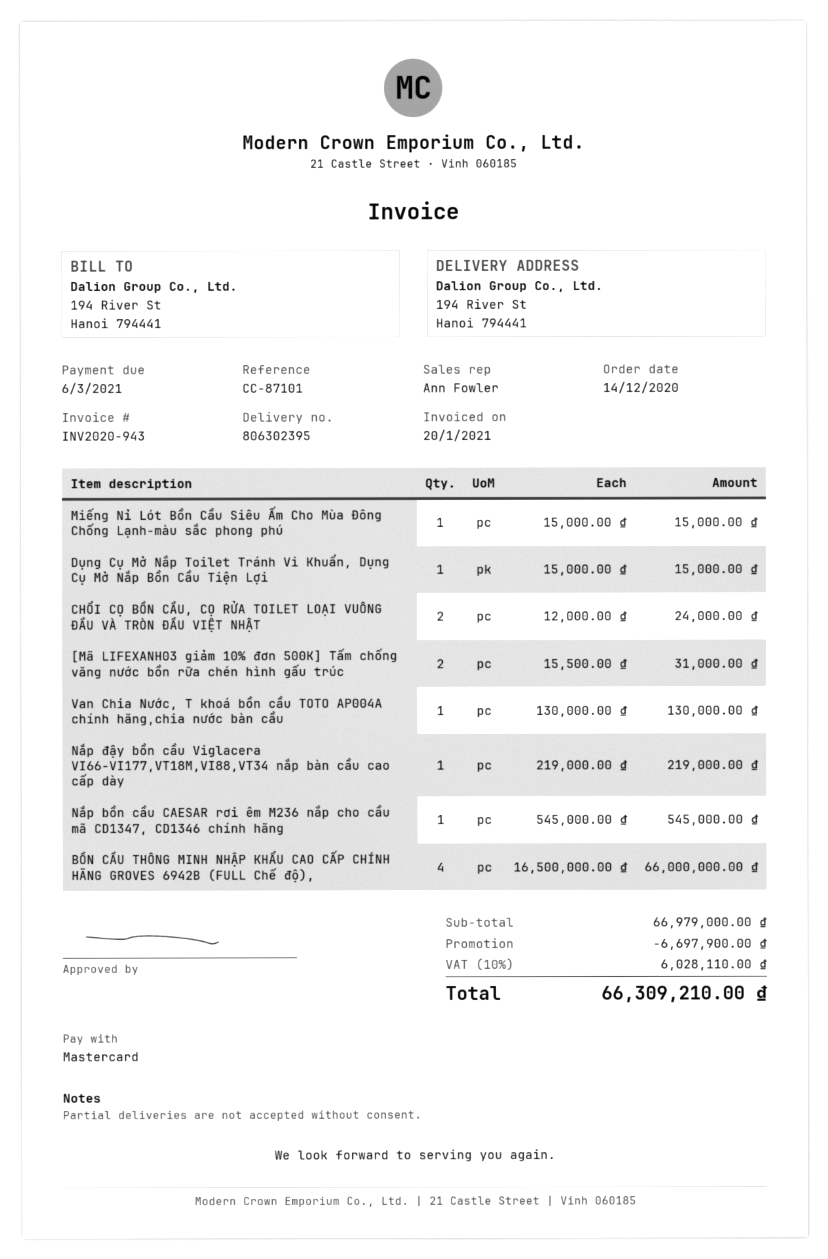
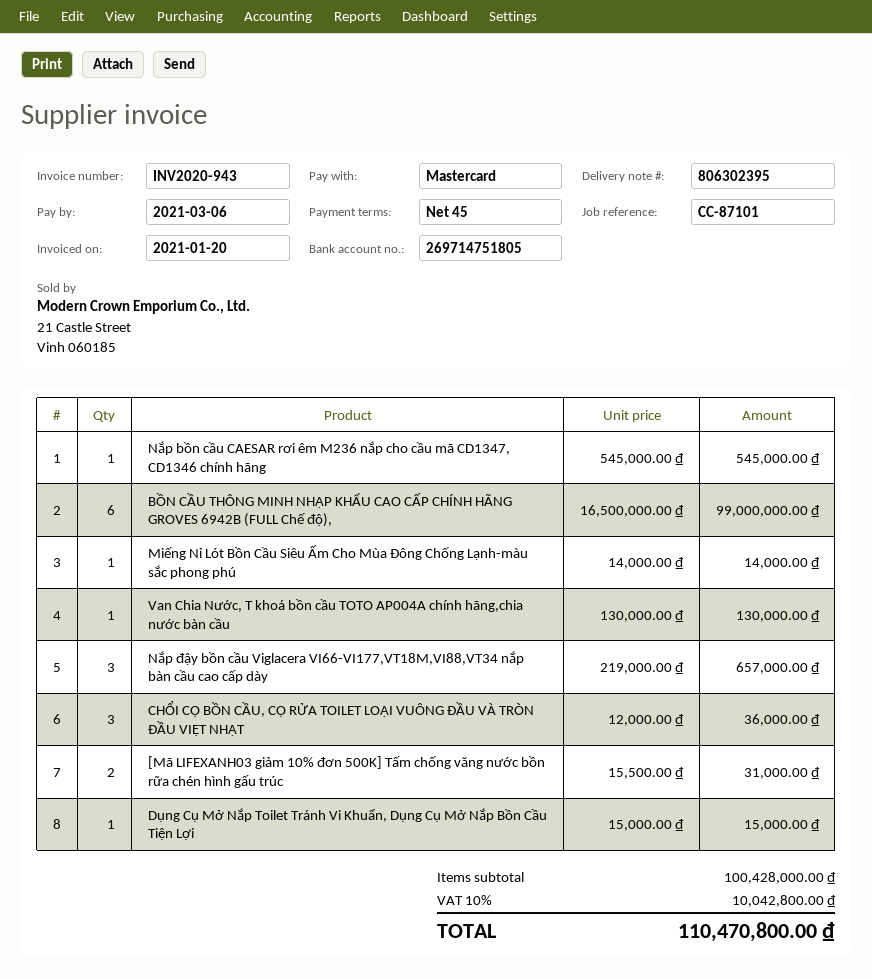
Miếng Nỉ Lót Bồn Cầu Siêu Ấm Cho Mùa Đông Chống Lạnh-màu sắc phong phú: 1 x 15000.00 = 15000.00 -> 1 x 14000.00 = 14000.00
CHỔI CỌ BỒN CẦU, CỌ RỬA TOILET LOẠI VUÔNG ĐẦU VÀ TRÒN ĐẦU VIỆT NHẬT: 2 x 12000.00 = 24000.00 -> 3 x 12000.00 = 36000.00
Nắp đậy bồn cầu Viglacera VI66-VI177,VT18M,VI88,VT34 nắp bàn cầu cao cấp dày: 1 x 219000.00 = 219000.00 -> 3 x 219000.00 = 657000.00
BỒN CẦU THÔNG MINH NHẬP KHẨU CAO CẤP CHÍNH HÃNG GROVES 6942B (FULL Chế độ),: 4 x 16500000.00 = 66000000.00 -> 6 x 16500000.00 = 99000000.00
subtotal: 66979000.00 -> 100428000.00
discount: 6697900.00 -> none
tax: 10% = 6028110.00 -> 10% = 10042800.00
total: 66309210.00 -> 110470800.00

